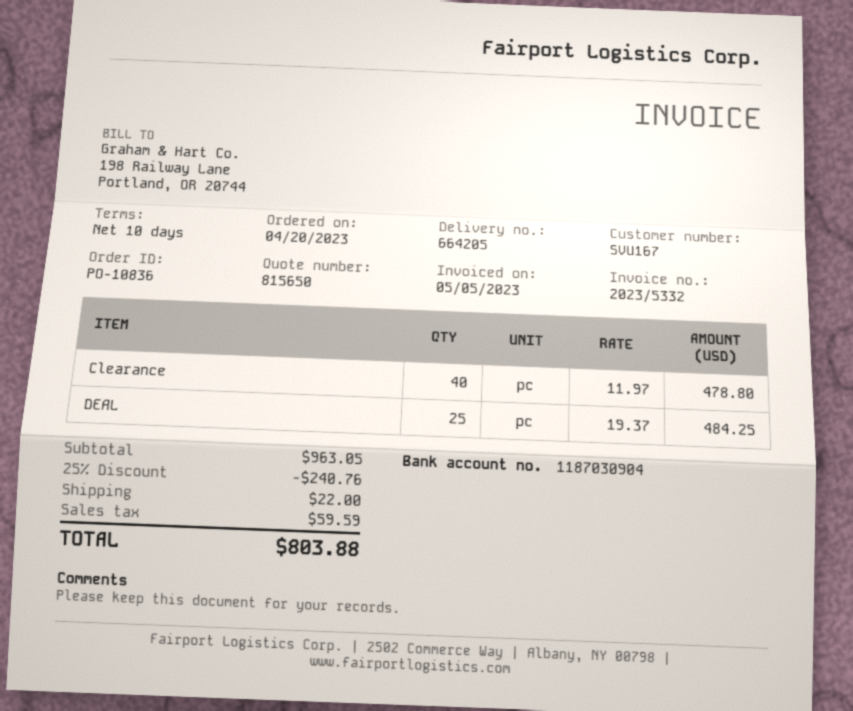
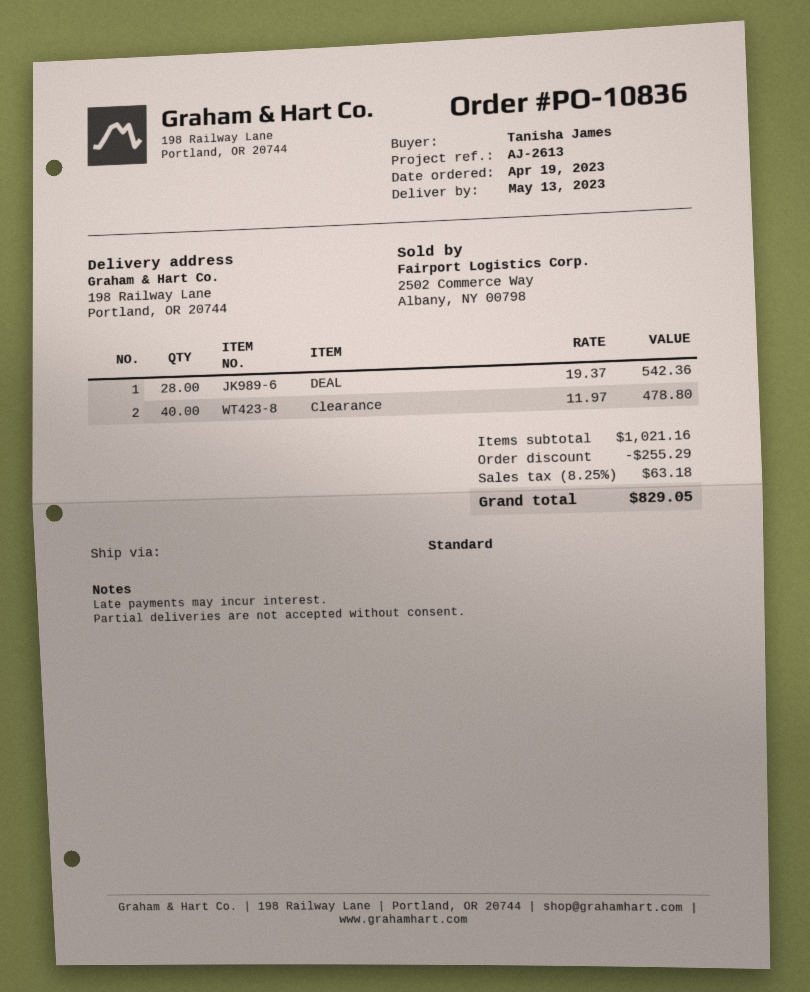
order date: 2023-04-20 -> 2023-04-19
DEAL: 25 x 19.37 = 484.25 -> 28 x 19.37 = 542.36
subtotal: 963.05 -> 1021.16
discount: 240.76 -> 255.29
shipping: 22.00 -> none
tax: 59.59 -> 63.18
total: 803.88 -> 829.05

